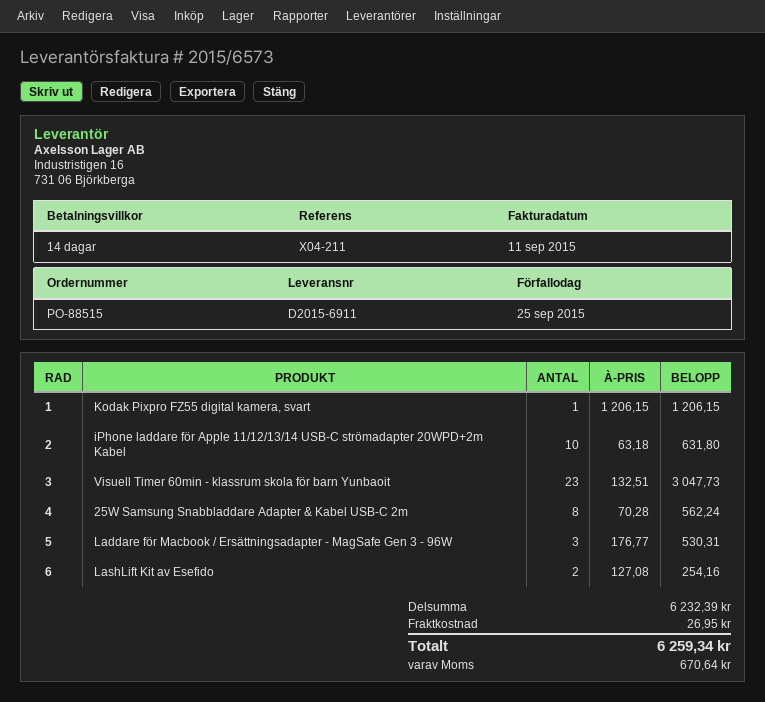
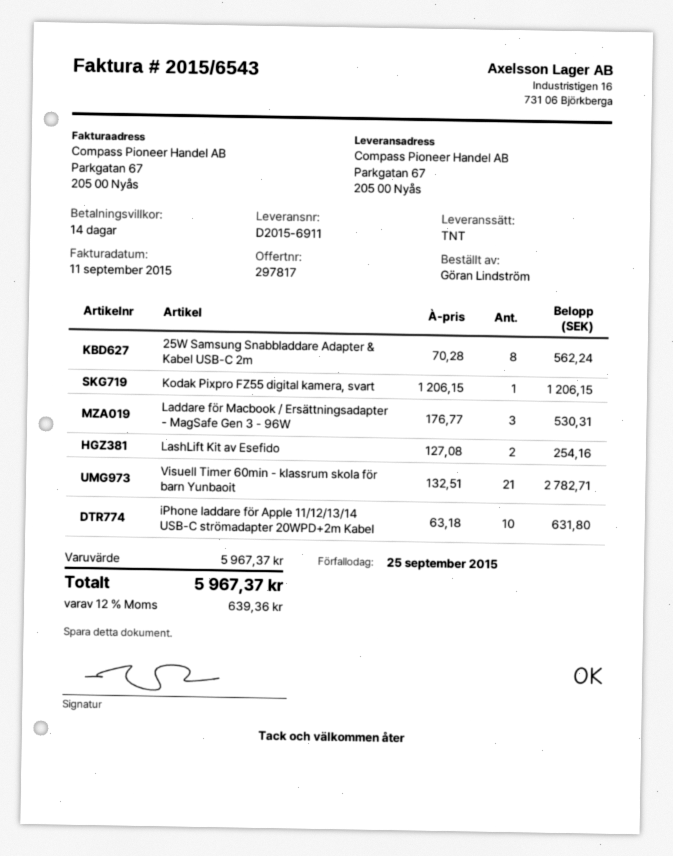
invoice number: 2015/6573 -> 2015/6543
Visuell Timer 60min - klassrum skola för barn Yunbaoit: 23 x 132.51 = 3047.73 -> 21 x 132.51 = 2782.71
subtotal: 6232.39 -> 5967.37
shipping: 26.95 -> none
tax: 670.64 -> 639.36
total: 6259.34 -> 5967.37

